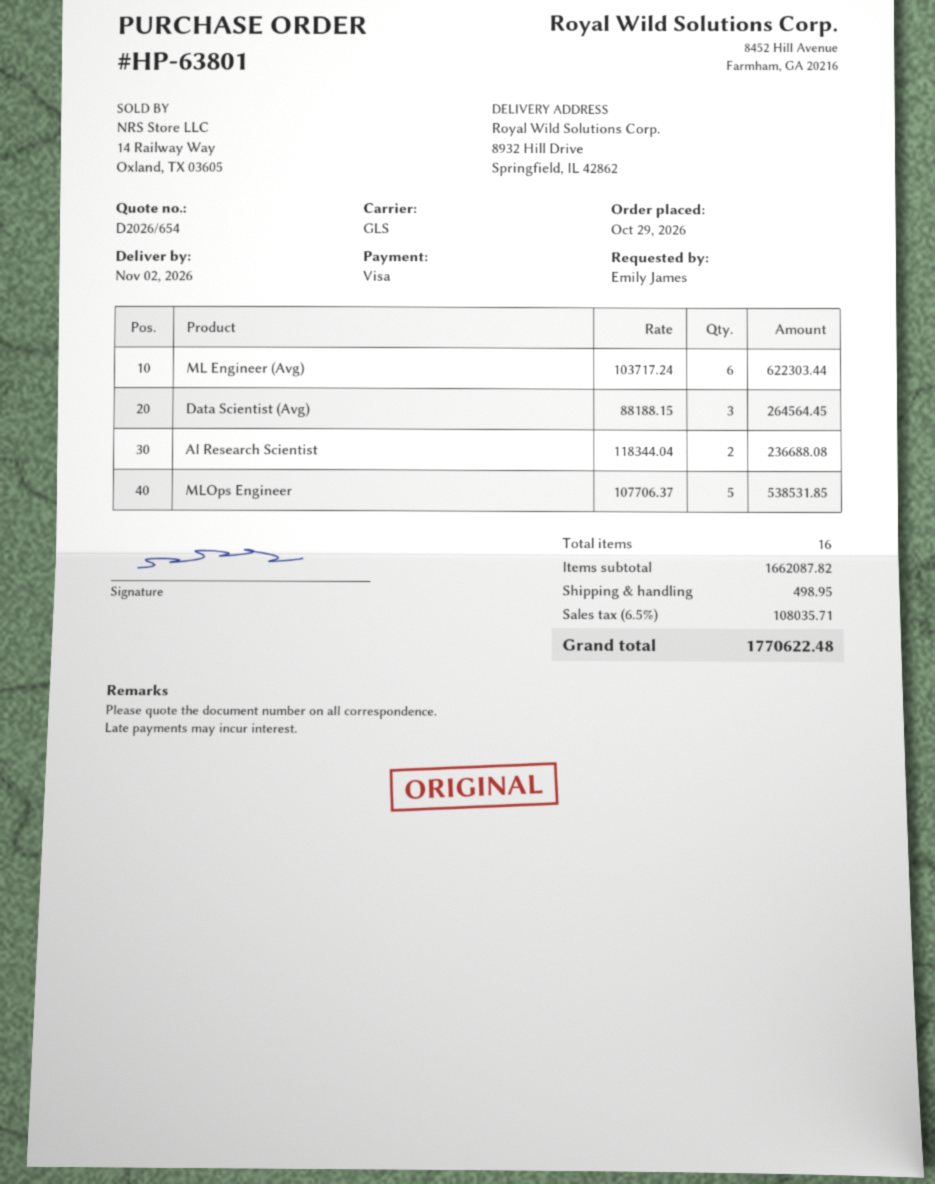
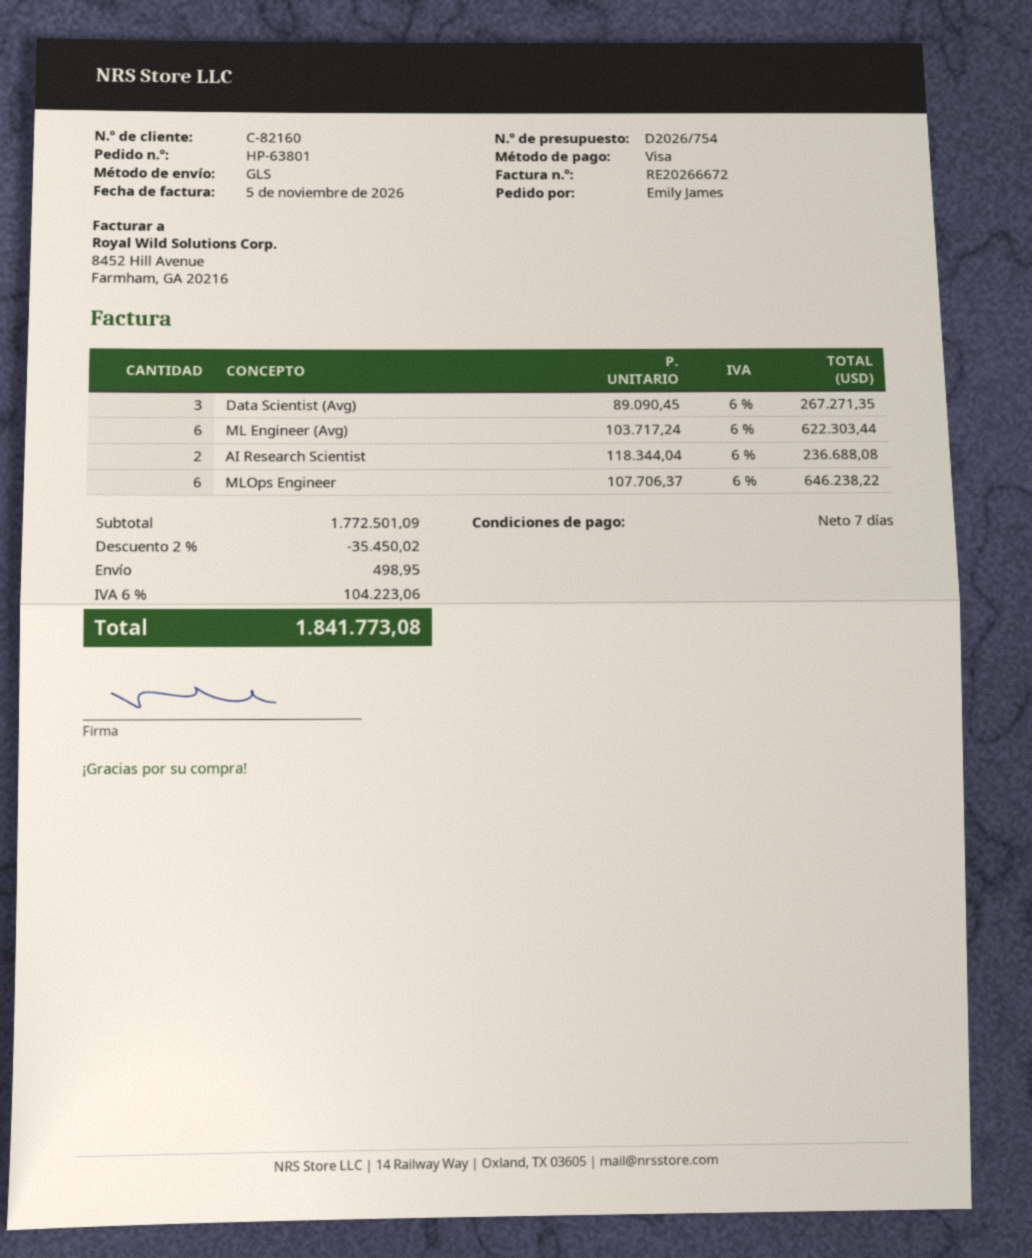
quote number: D2026/654 -> D2026/754
Data Scientist (Avg): 3 x 88188.15 = 264564.45 -> 3 x 89090.45 = 267271.35
MLOps Engineer: 5 x 107706.37 = 538531.85 -> 6 x 107706.37 = 646238.22
subtotal: 1662087.82 -> 1772501.09
discount: none -> 2% = 35450.02
tax: 6.5% = 108035.71 -> 6% = 104223.06
total: 1770622.48 -> 1841773.08

